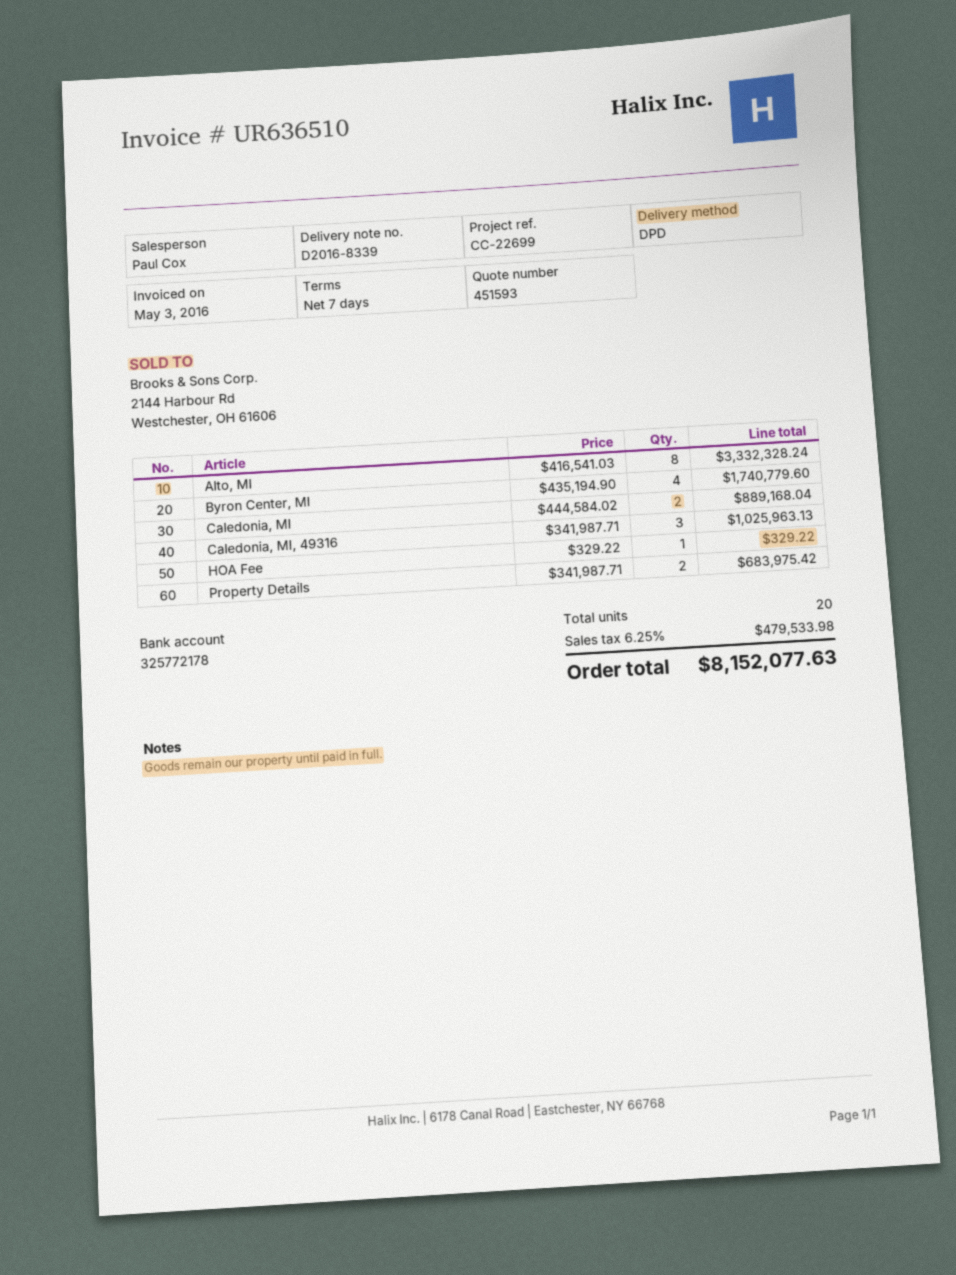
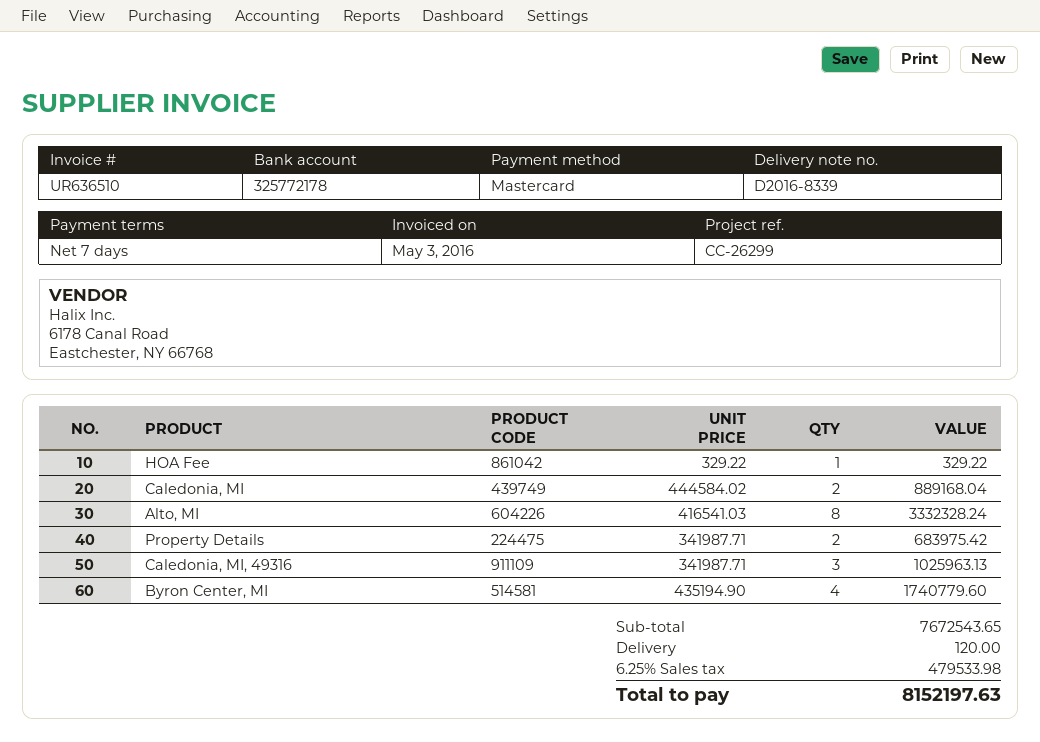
reference: CC-22699 -> CC-26299
shipping: none -> 120.00
total: 8152077.63 -> 8152197.63

